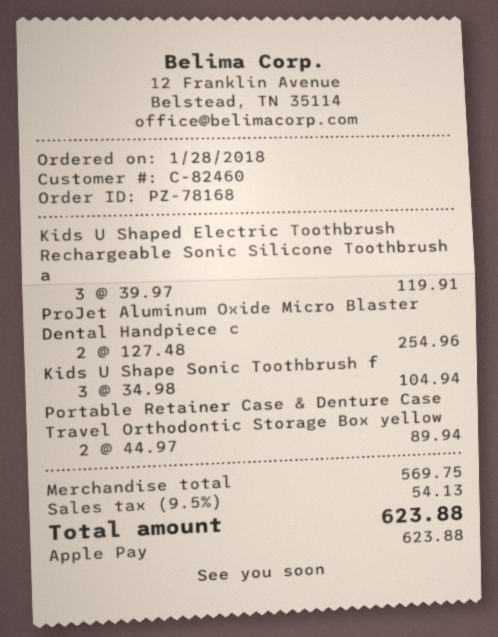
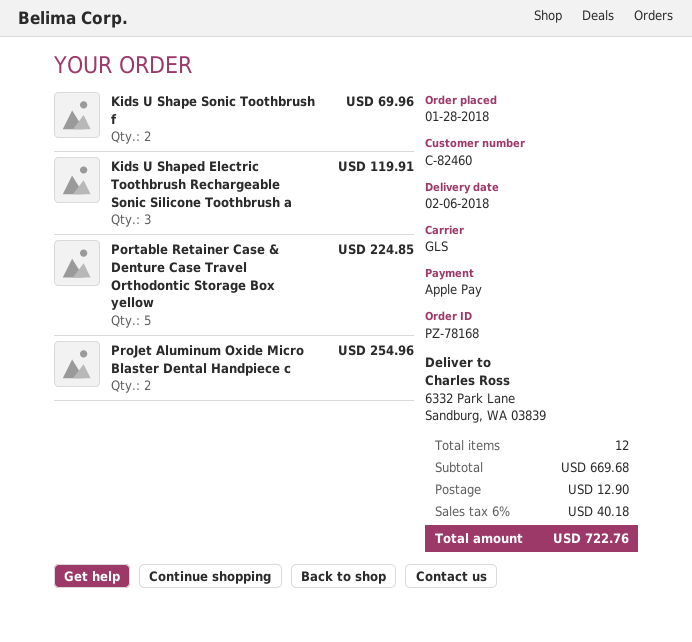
Kids U Shape Sonic Toothbrush f: 3 for 104.94 -> 2 for 69.96
Portable Retainer Case & Denture Case Travel Orthodontic Storage Box yellow: 2 for 89.94 -> 5 for 224.85
subtotal: 569.75 -> 669.68
shipping: none -> 12.90
tax: 9.5% = 54.13 -> 6% = 40.18
total: 623.88 -> 722.76

